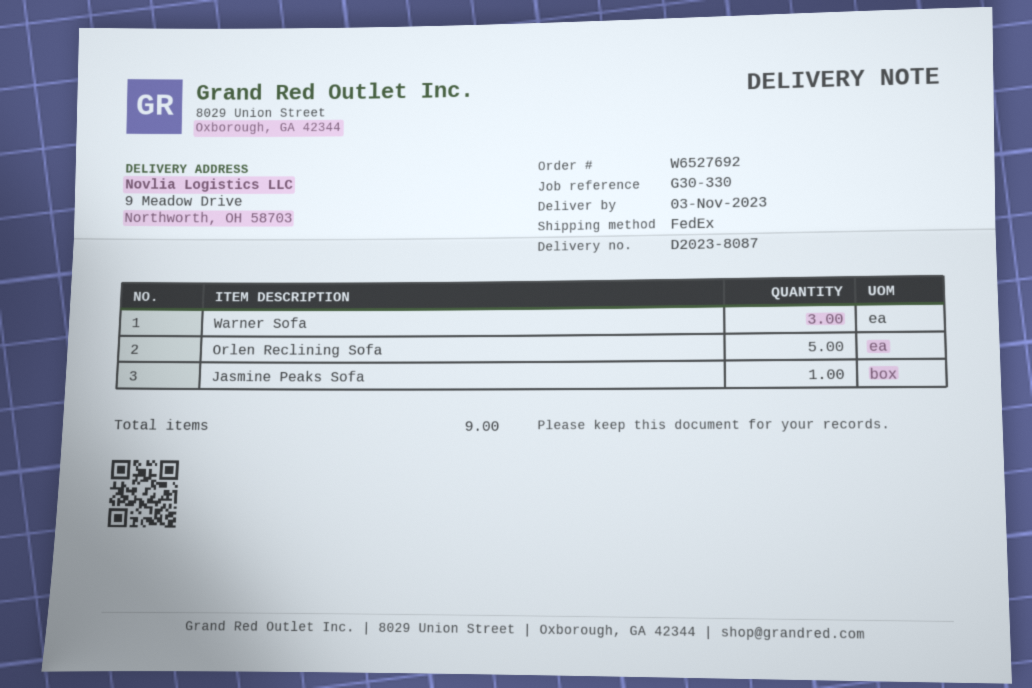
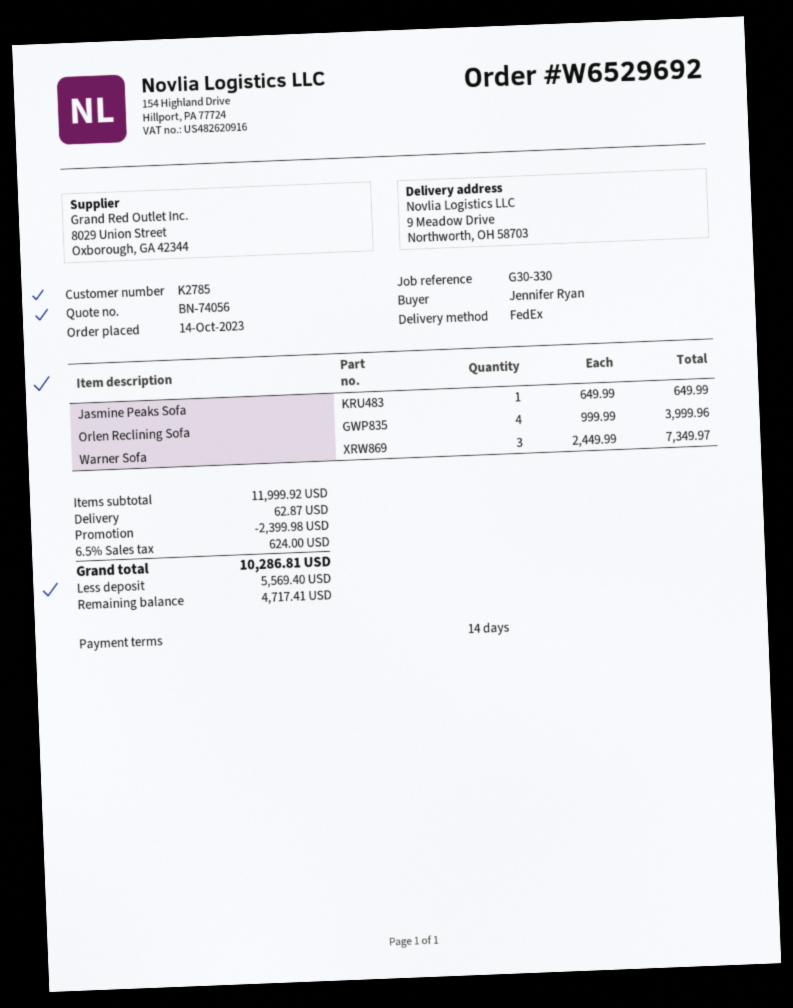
order number: W6527692 -> W6529692
Orlen Reclining Sofa: 5 -> 4

